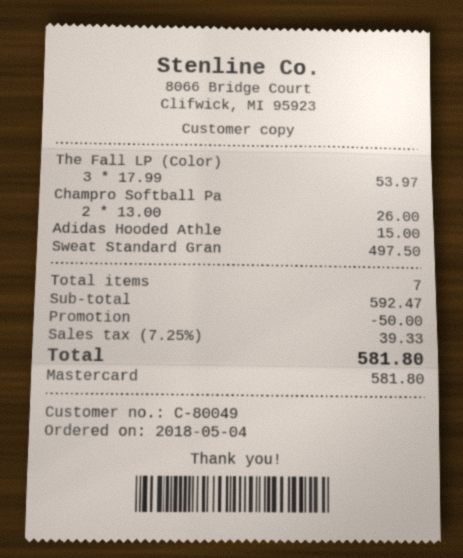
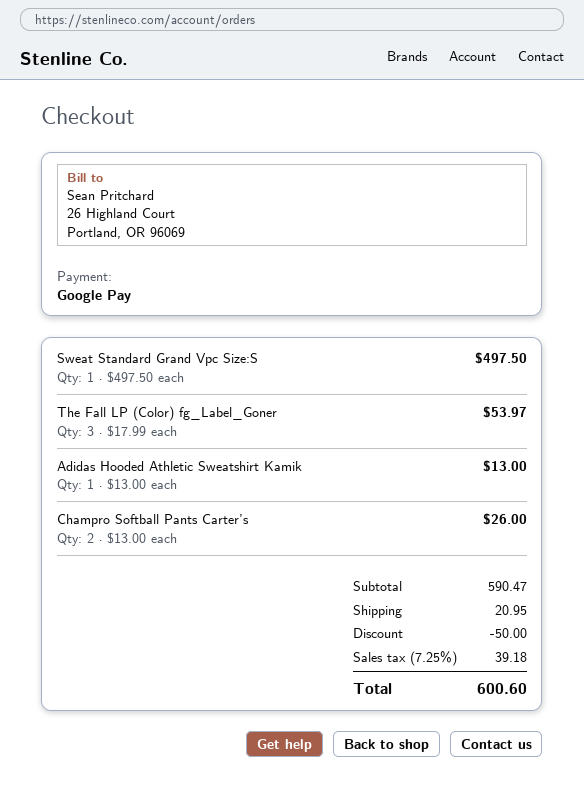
payment method: Mastercard -> Google Pay
Adidas Hooded Athle: 1 x 15.00 = 15.00 -> 1 x 13.00 = 13.00
subtotal: 592.47 -> 590.47
shipping: none -> 20.95
tax: 7.25% = 39.33 -> 7.25% = 39.18
total: 581.80 -> 600.60

